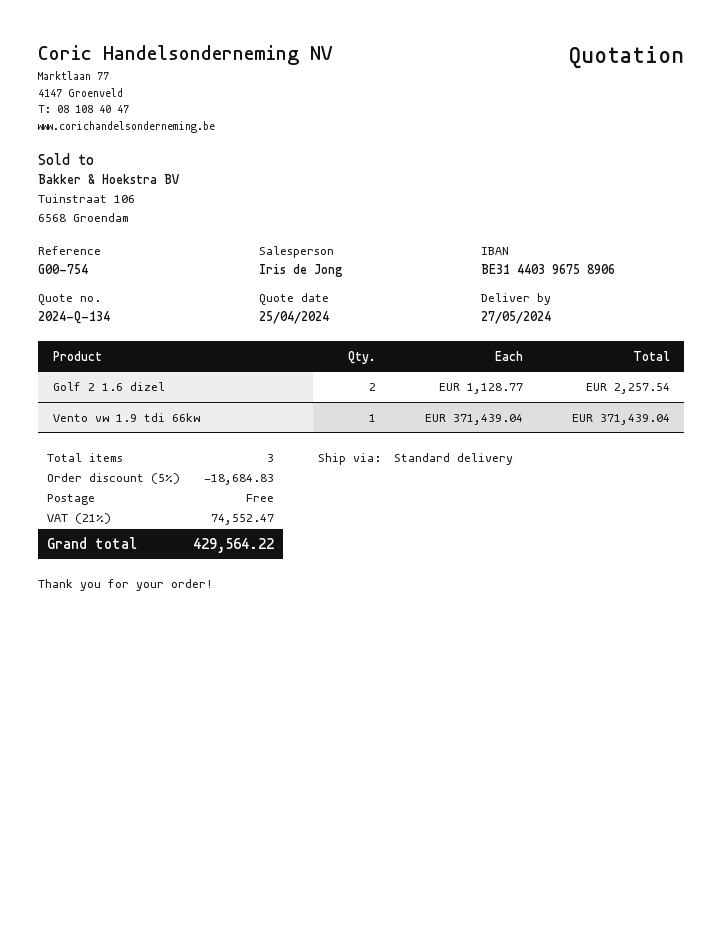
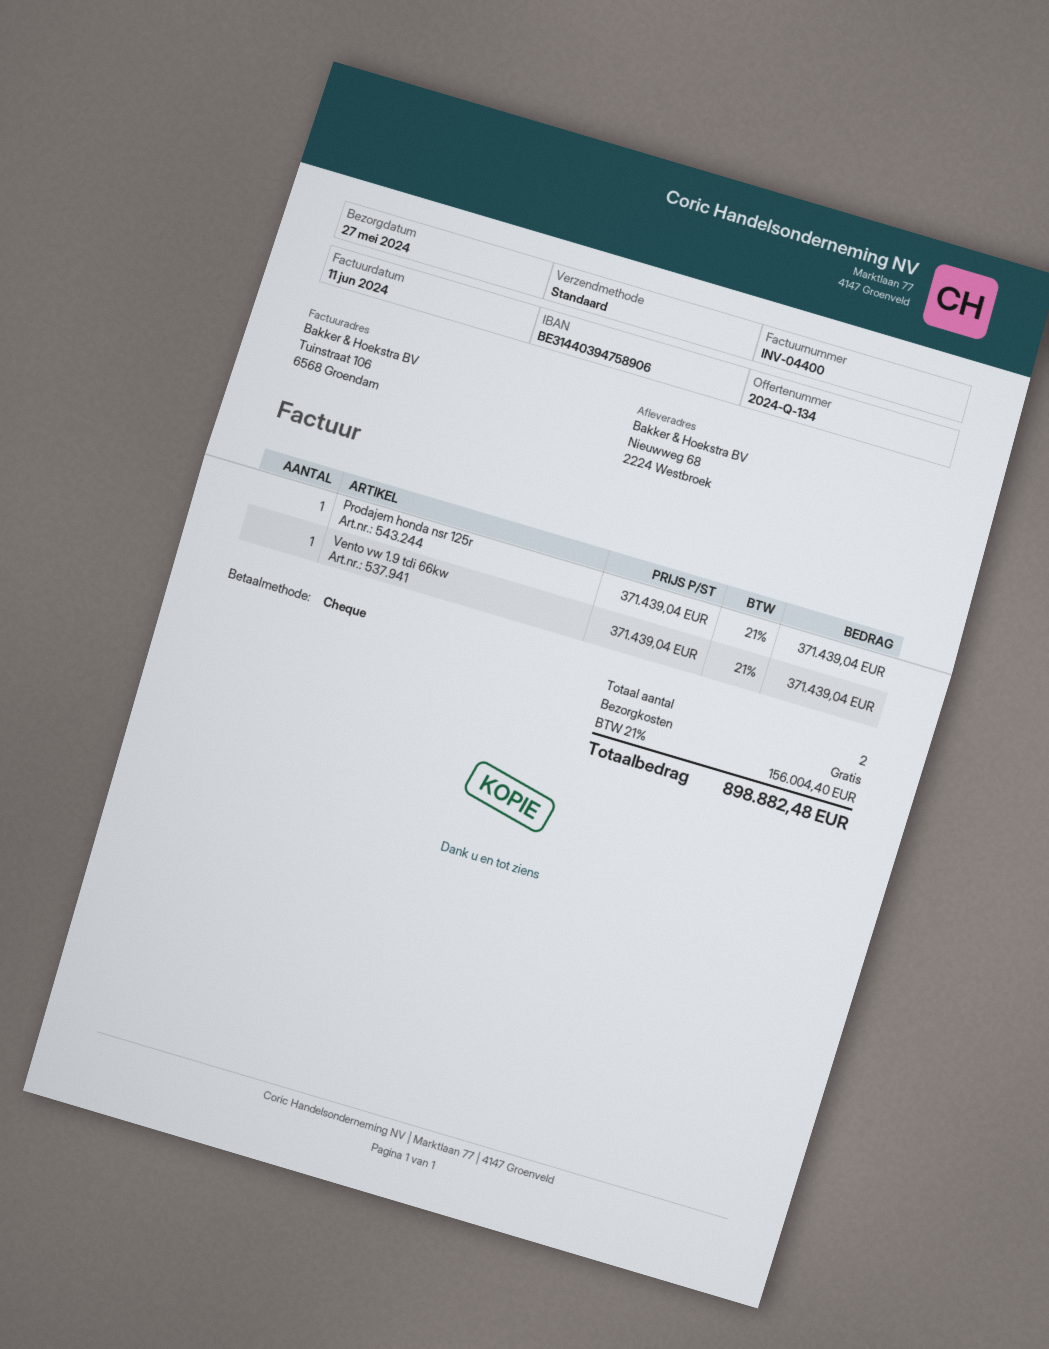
bank account: BE31440396758906 -> BE31440394758906
Golf 2 1.6 dizel: 2 x 1128.77 = 2257.54 -> none
Prodajem honda nsr 125r: none -> 1 x 371439.04 = 371439.04
total quantity: 3 -> 2
discount: 5% = 18684.83 -> none
tax: 21% = 74552.47 -> 21% = 156004.40
total: 429564.22 -> 898882.48

